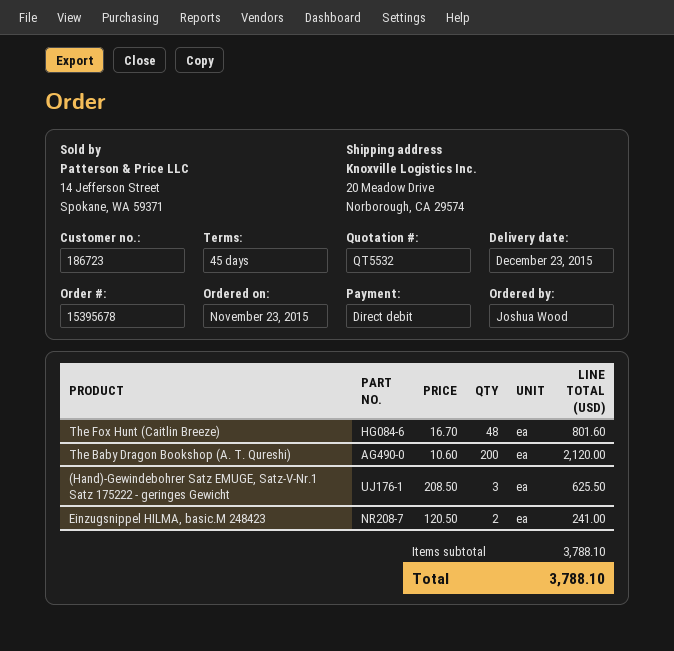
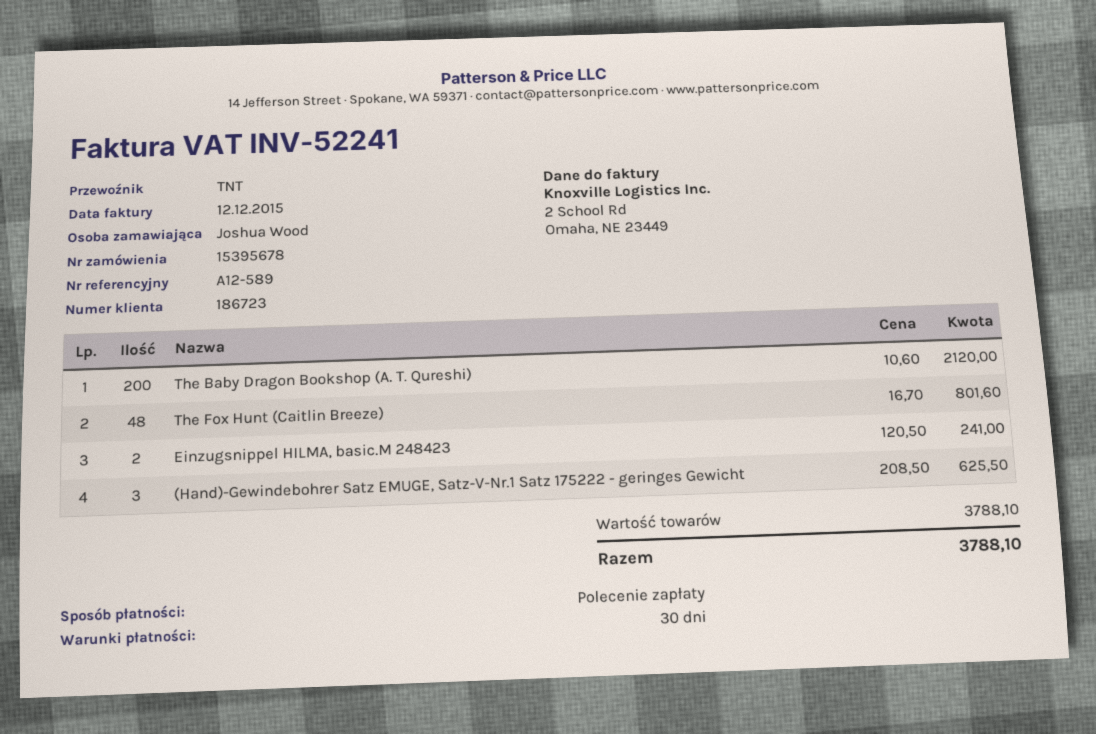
payment terms: 45 days -> 30 days

